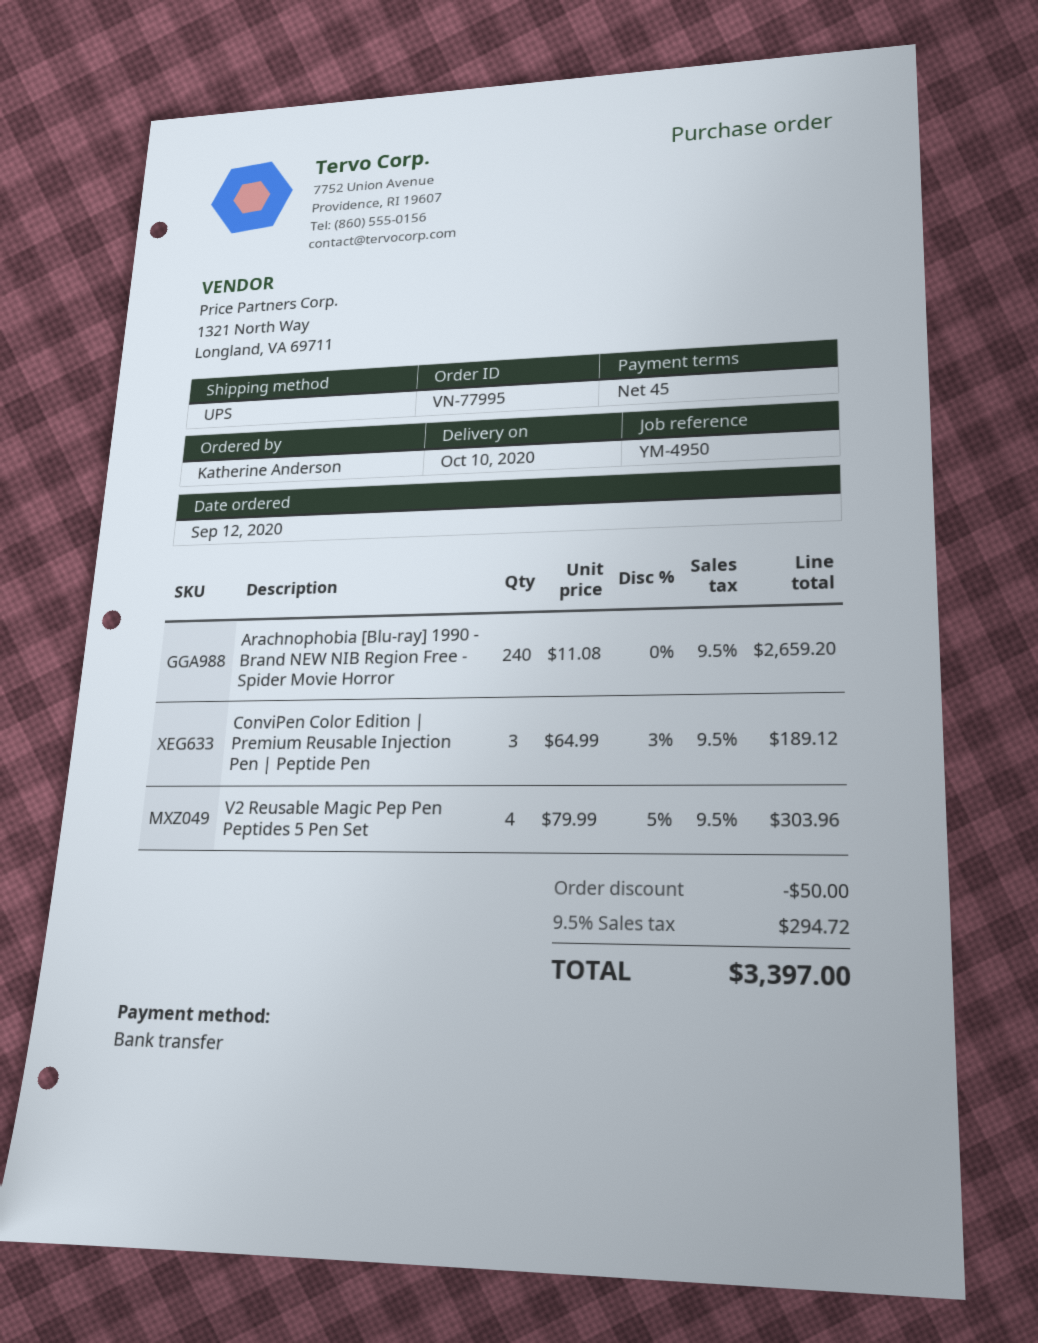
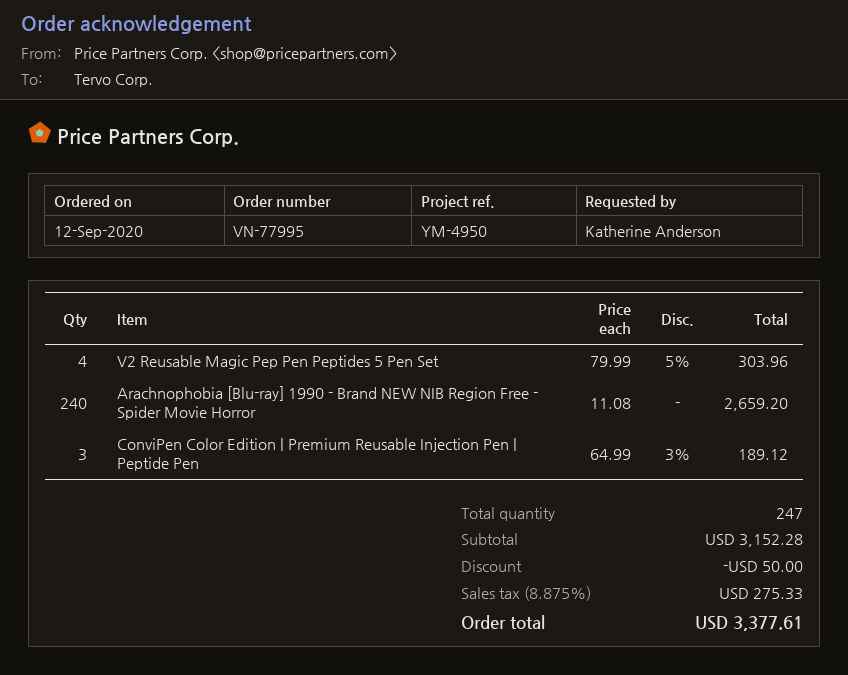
tax: 9.5% = 294.72 -> 8.875% = 275.33
total: 3397.00 -> 3377.61

